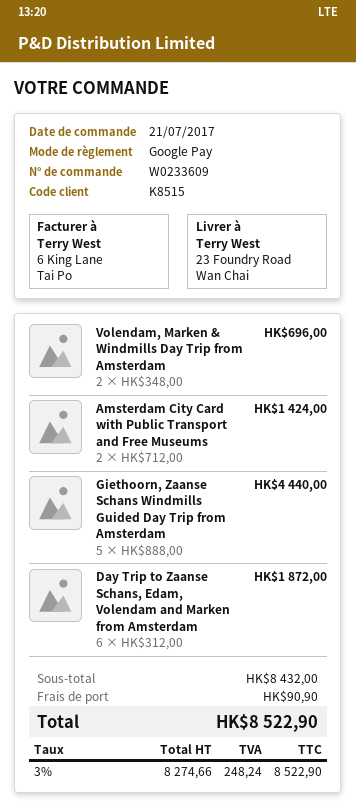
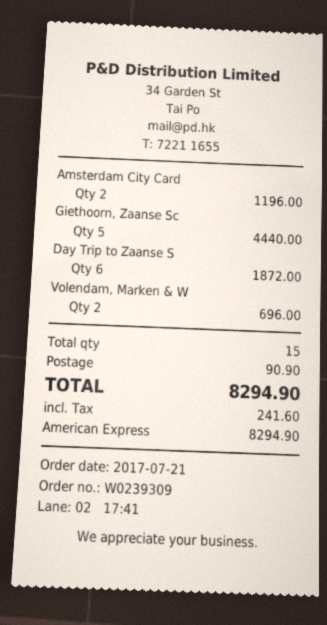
order number: W0233609 -> W0239309
payment method: Google Pay -> American Express
Amsterdam City Card with Public Transport and Free Museums: 2 for 1424.00 -> 2 for 1196.00
tax: 248.24 -> 241.60
total: 8522.90 -> 8294.90

